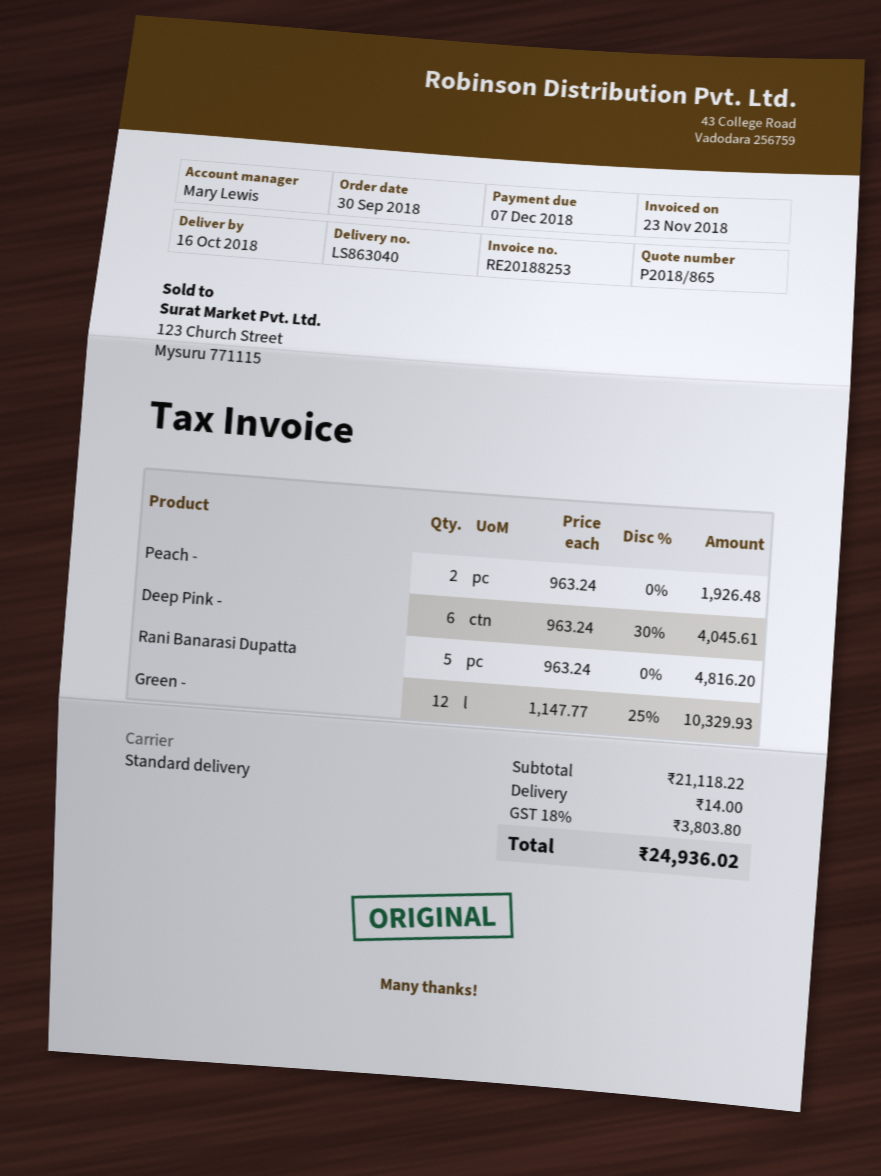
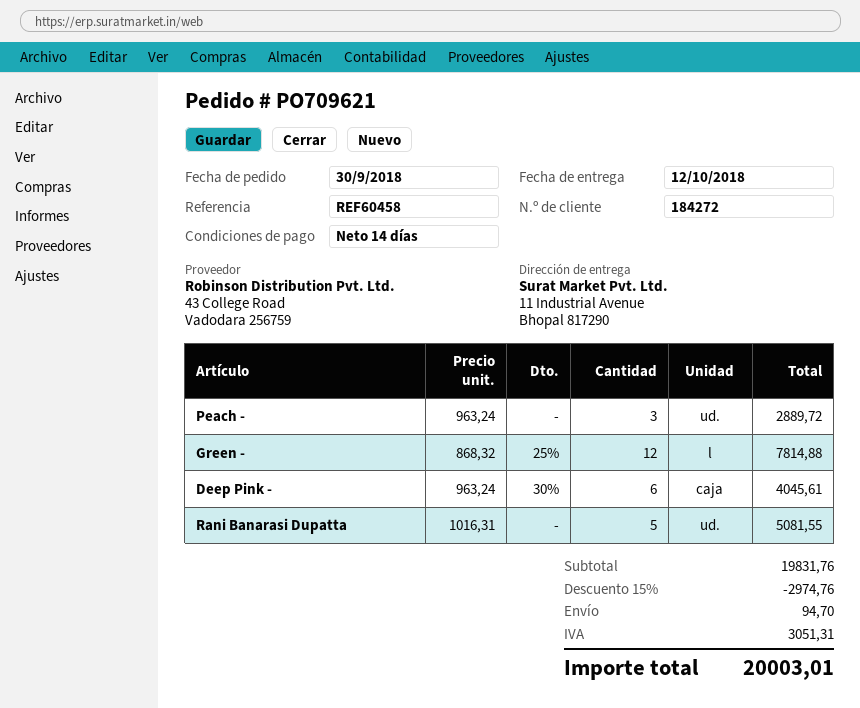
delivery date: 2018-10-16 -> 2018-10-12
Peach -: 2 x 963.24 = 1926.48 -> 3 x 963.24 = 2889.72
Rani Banarasi Dupatta: 5 x 963.24 = 4816.20 -> 5 x 1016.31 = 5081.55
Green -: 12 x 1147.77 - 25% = 10329.93 -> 12 x 868.32 - 25% = 7814.88
subtotal: 21118.22 -> 19831.76
discount: none -> 15% = 2974.76
shipping: 14.00 -> 94.70
tax: 3803.80 -> 3051.31
total: 24936.02 -> 20003.01

